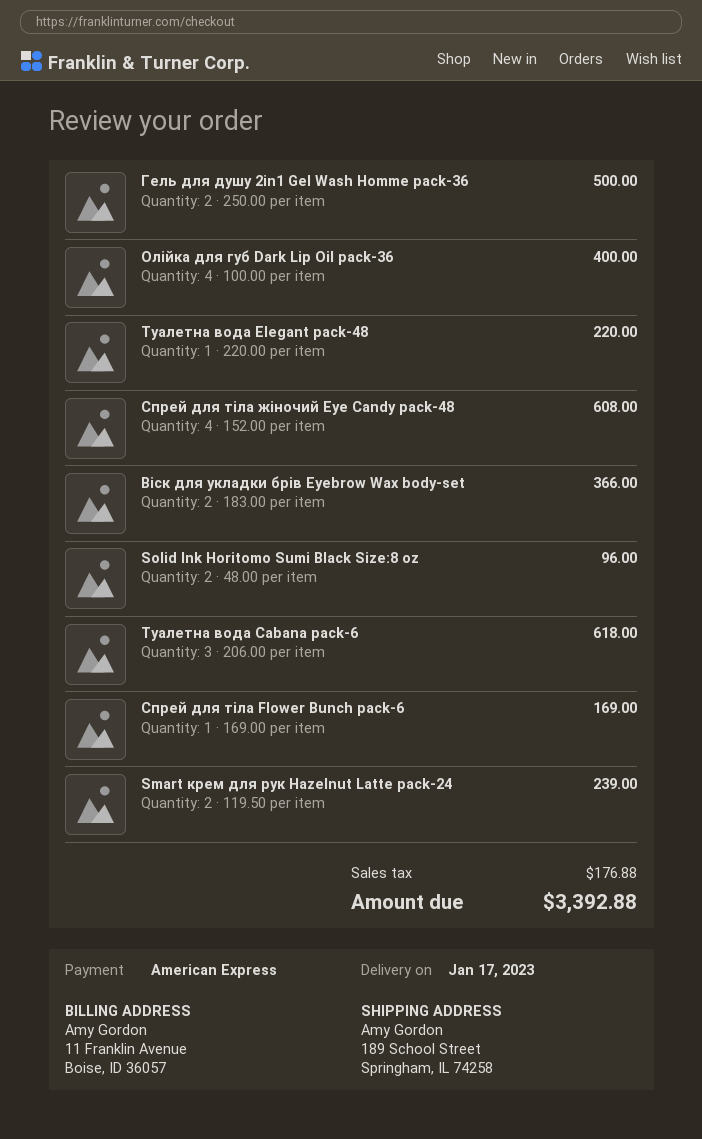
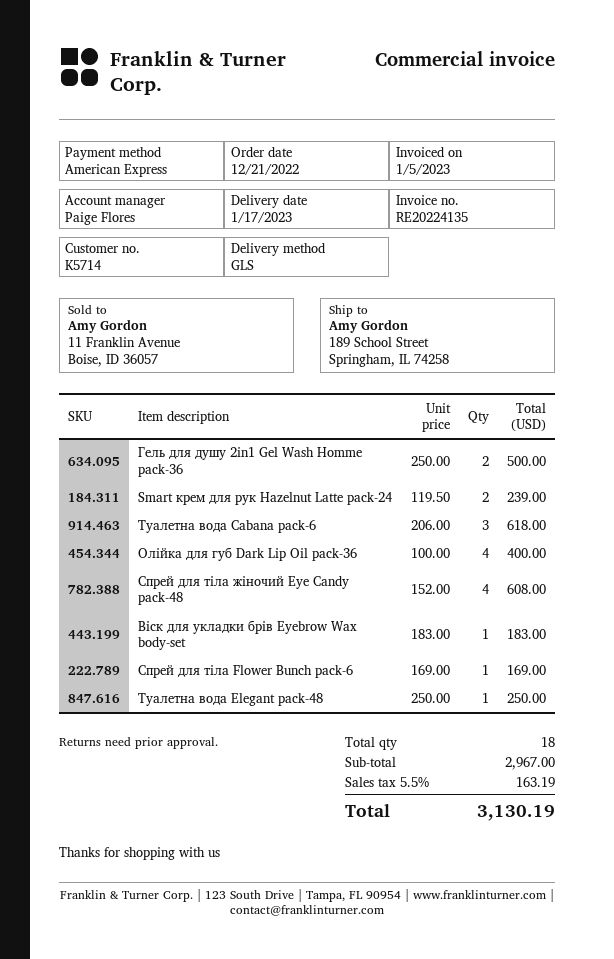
Туалетна вода Elegant pack-48: 1 x 220.00 = 220.00 -> 1 x 250.00 = 250.00
Віск для укладки брів Eyebrow Wax body-set: 2 x 183.00 = 366.00 -> 1 x 183.00 = 183.00
Solid Ink Horitomo Sumi Black Size:8 oz: 2 x 48.00 = 96.00 -> none
tax: 176.88 -> 163.19
total: 3392.88 -> 3130.19

